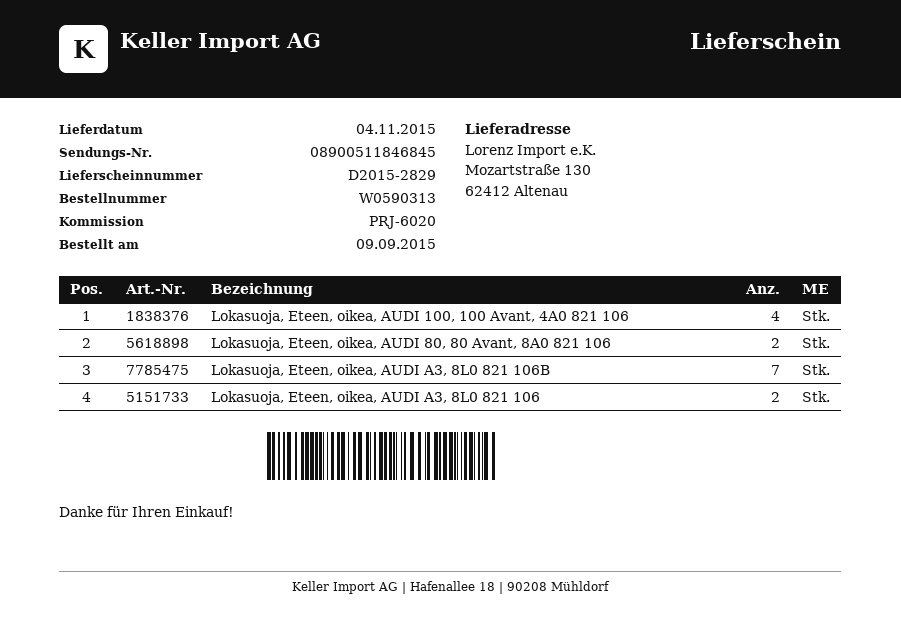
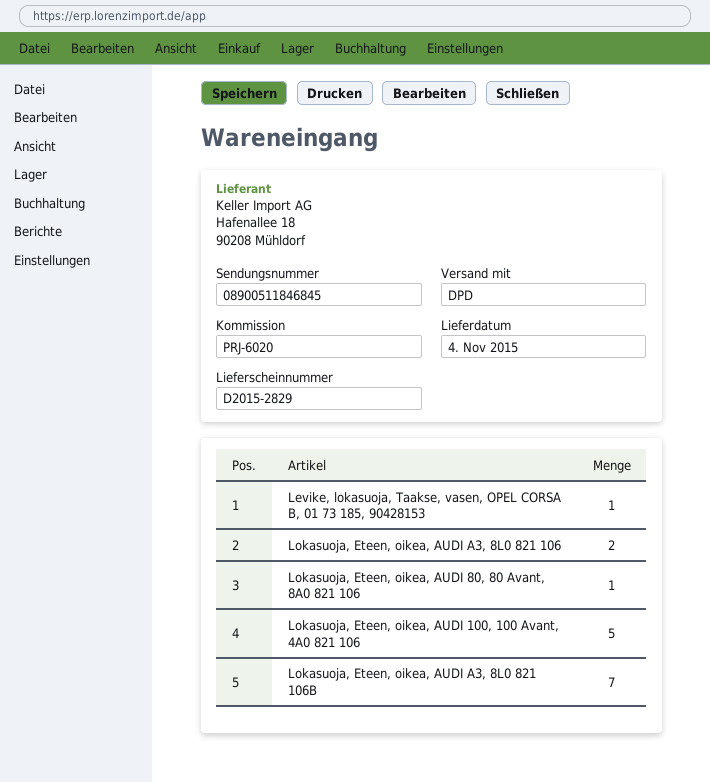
Lokasuoja, Eteen, oikea, AUDI 100, 100 Avant, 4A0 821 106: 4 -> 5
Lokasuoja, Eteen, oikea, AUDI 80, 80 Avant, 8A0 821 106: 2 -> 1
Levike, lokasuoja, Taakse, vasen, OPEL CORSA B, 01 73 185, 90428153: none -> 1

